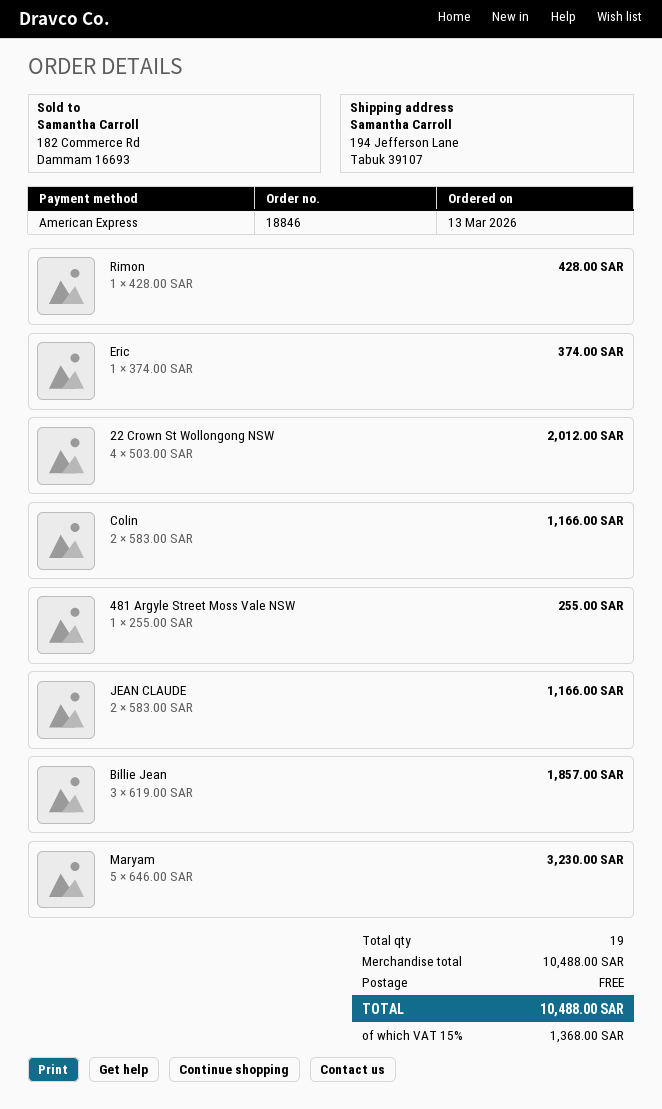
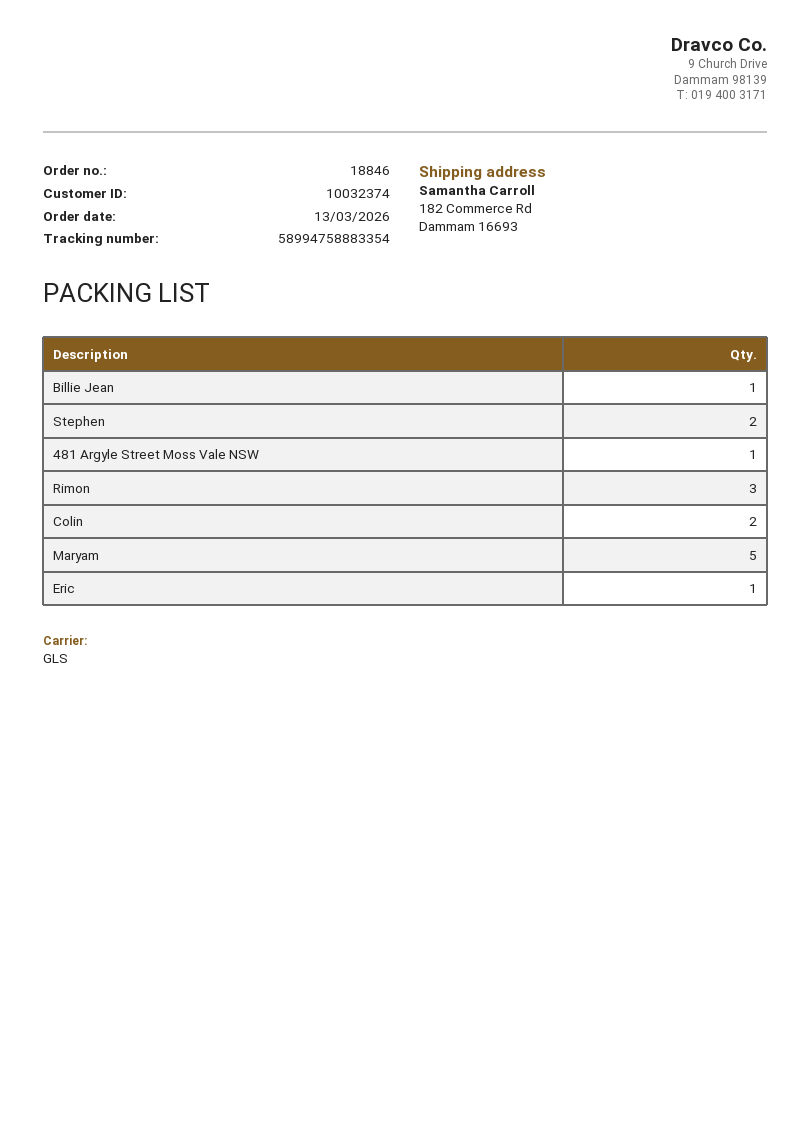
ship to: 194 Jefferson Lane, Tabuk 39107 -> 182 Commerce Rd, Dammam 16693
Rimon: 1 -> 3
22 Crown St Wollongong NSW: 4 -> none
JEAN CLAUDE: 2 -> none
Billie Jean: 3 -> 1
Stephen: none -> 2

